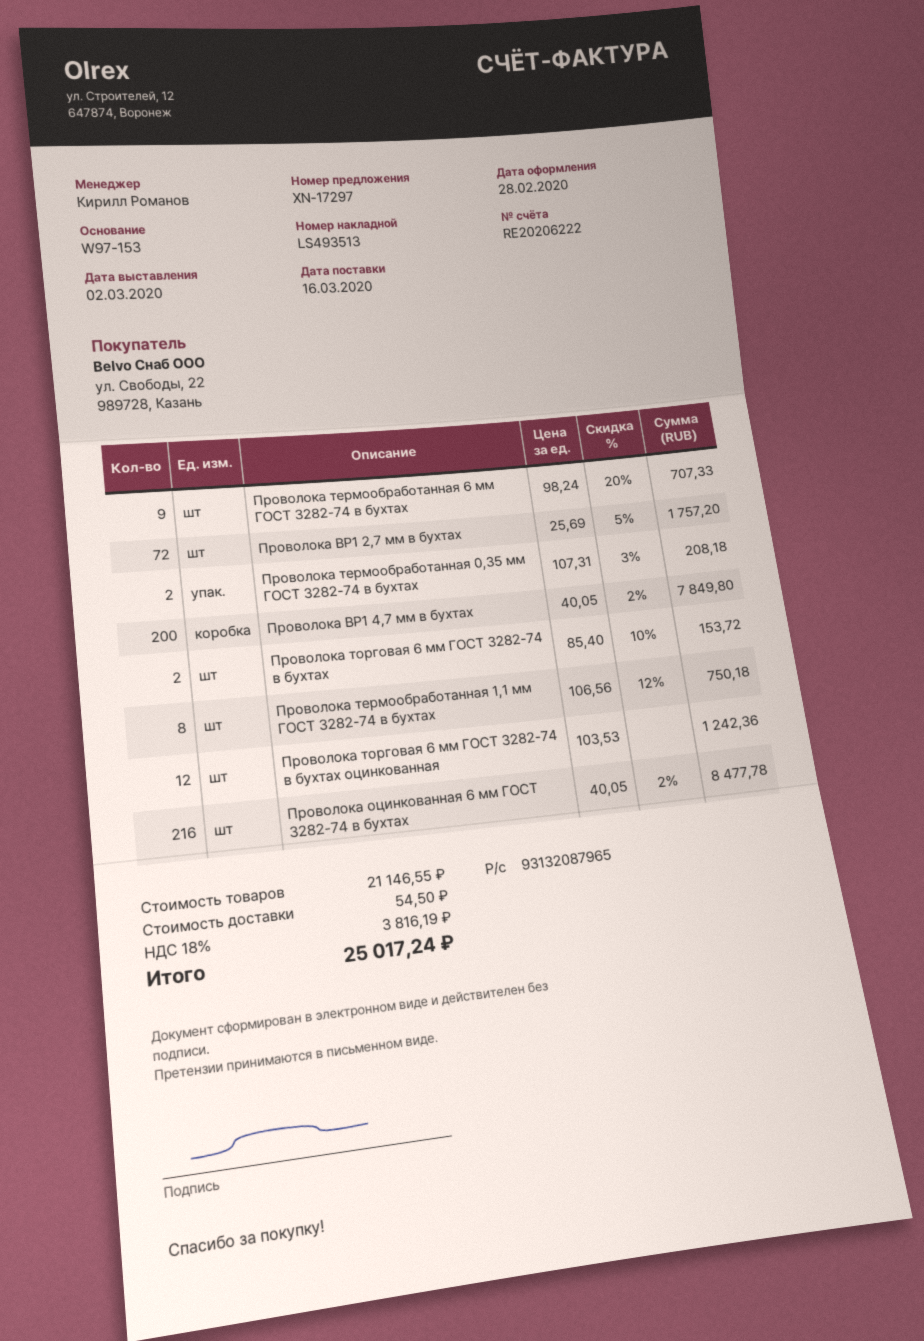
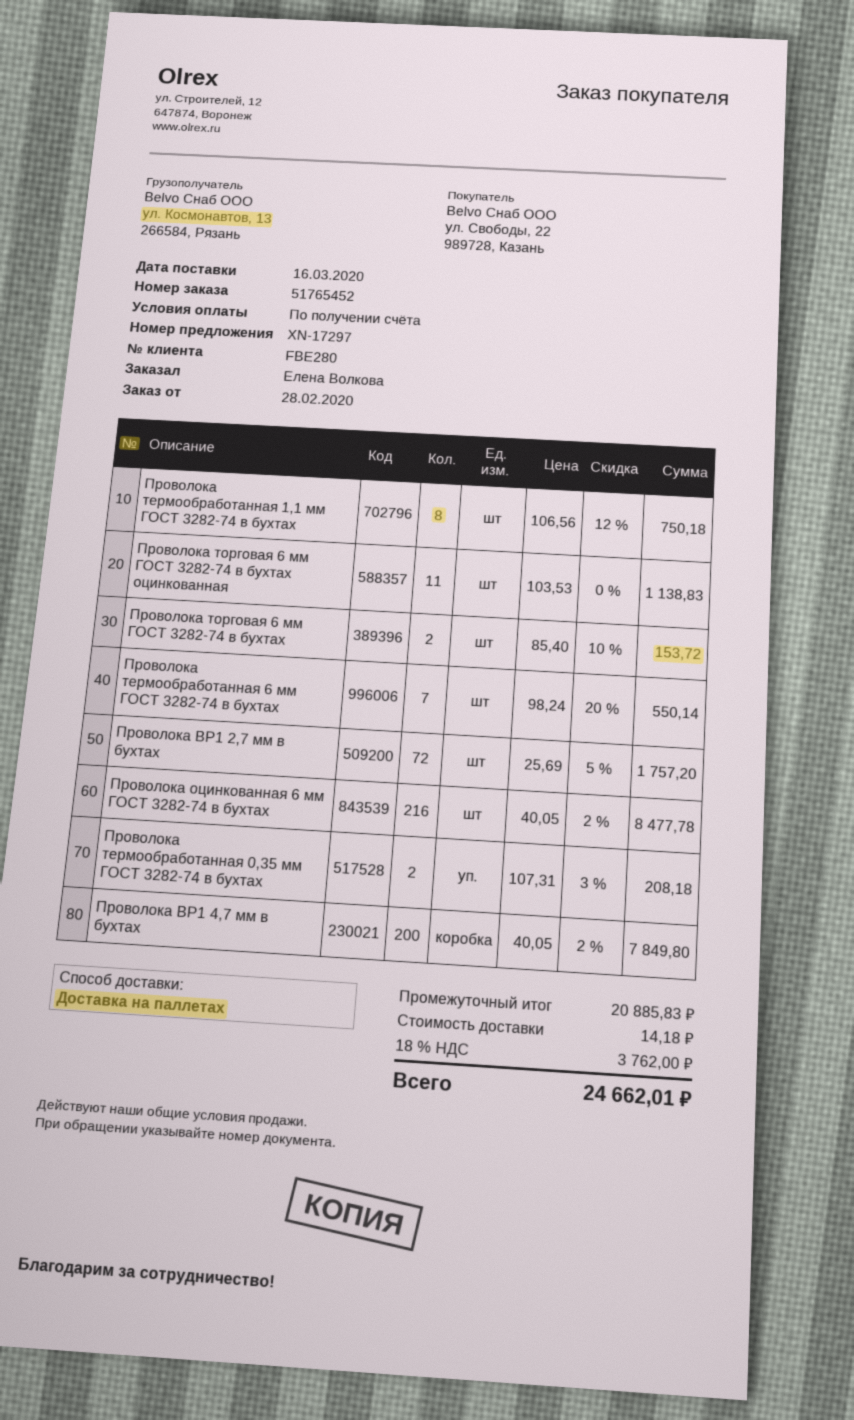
Проволока термообработанная 6 мм ГОСТ 3282-74 в бухтах: 9 x 98.24 - 20% = 707.33 -> 7 x 98.24 - 20% = 550.14
Проволока торговая 6 мм ГОСТ 3282-74 в бухтах оцинкованная: 12 x 103.53 = 1242.36 -> 11 x 103.53 = 1138.83
subtotal: 21146.55 -> 20885.83
shipping: 54.50 -> 14.18
tax: 18% = 3816.19 -> 18% = 3762.00
total: 25017.24 -> 24662.01

